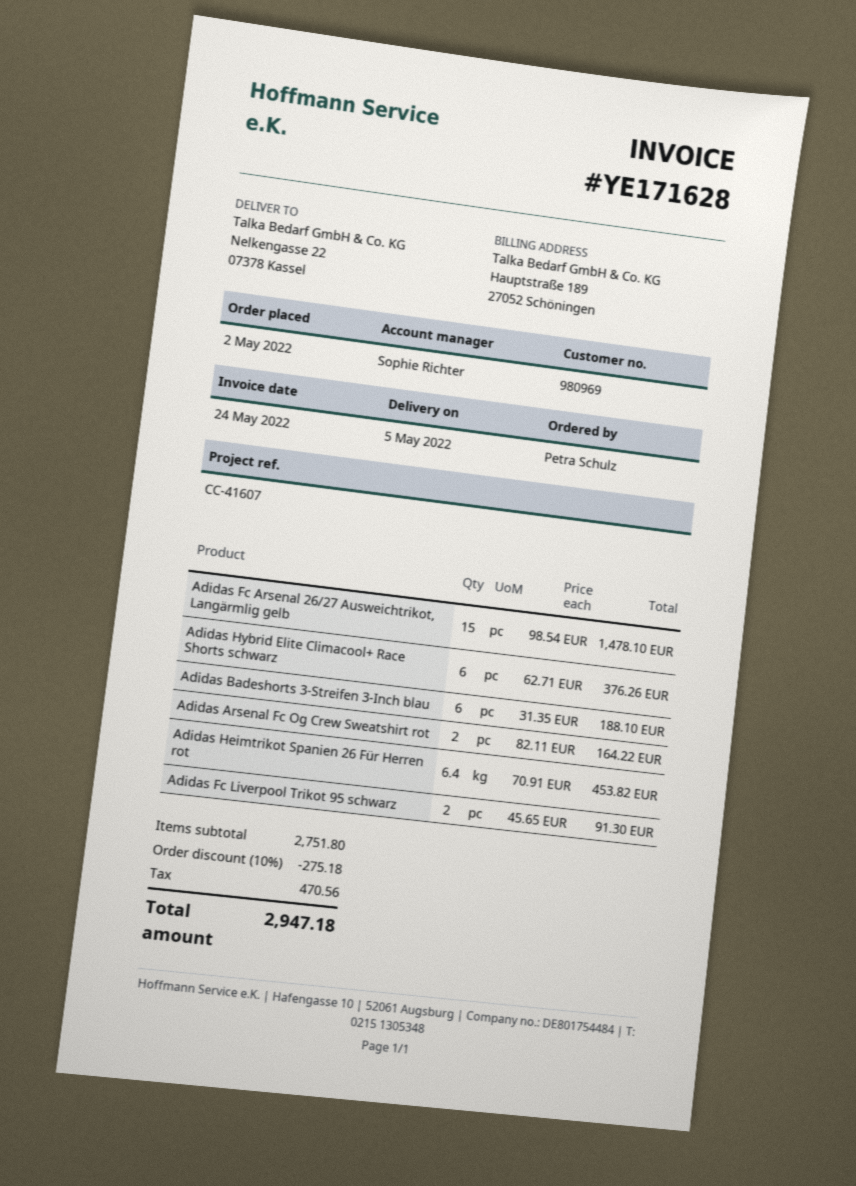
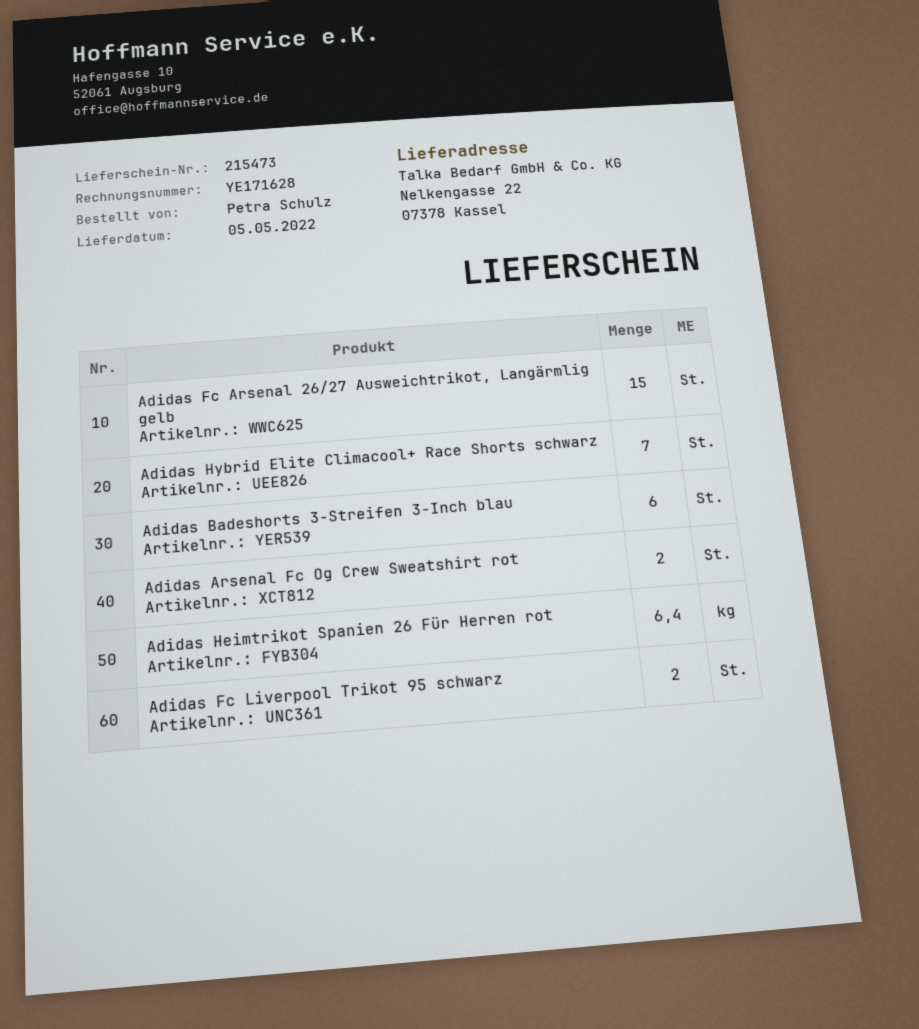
Adidas Hybrid Elite Climacool+ Race Shorts schwarz: 6 -> 7

